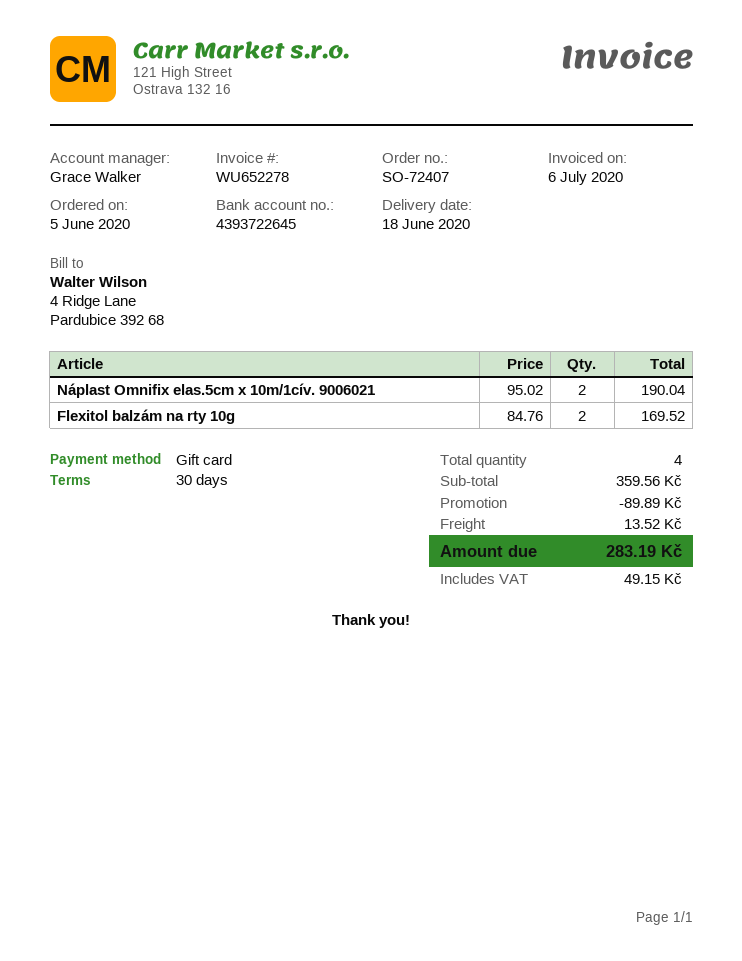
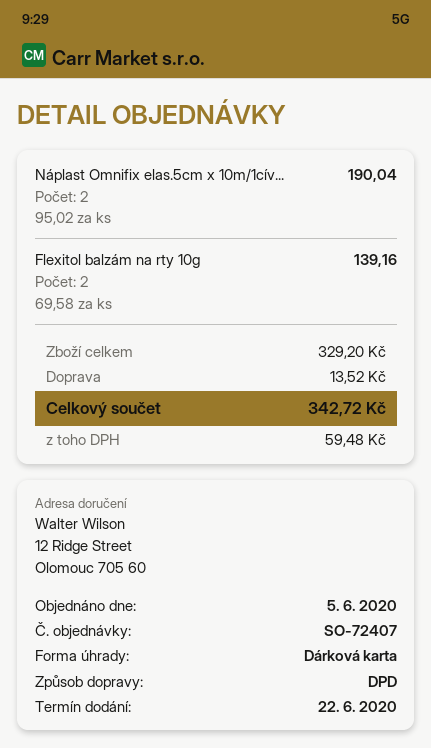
delivery date: 2020-06-18 -> 2020-06-22
Flexitol balzám na rty 10g: 2 x 84.76 = 169.52 -> 2 x 69.58 = 139.16
subtotal: 359.56 -> 329.20
discount: 89.89 -> none
tax: 49.15 -> 59.48
total: 283.19 -> 342.72

